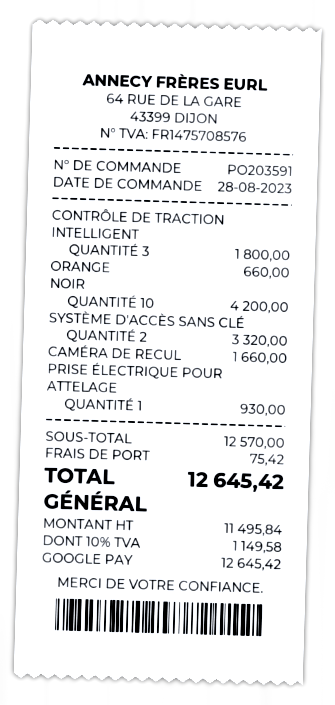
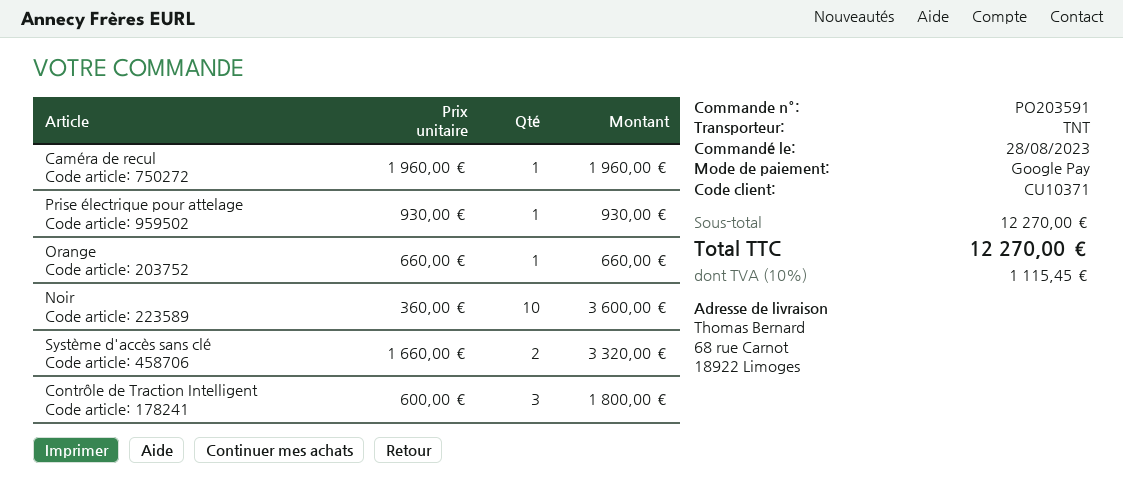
NOIR: 10 for 4200.00 -> 10 for 3600.00
CAMÉRA DE RECUL: 1 for 1660.00 -> 1 for 1960.00
subtotal: 12570.00 -> 12270.00
shipping: 75.42 -> none
tax: 10% = 1149.58 -> 10% = 1115.45
total: 12645.42 -> 12270.00

